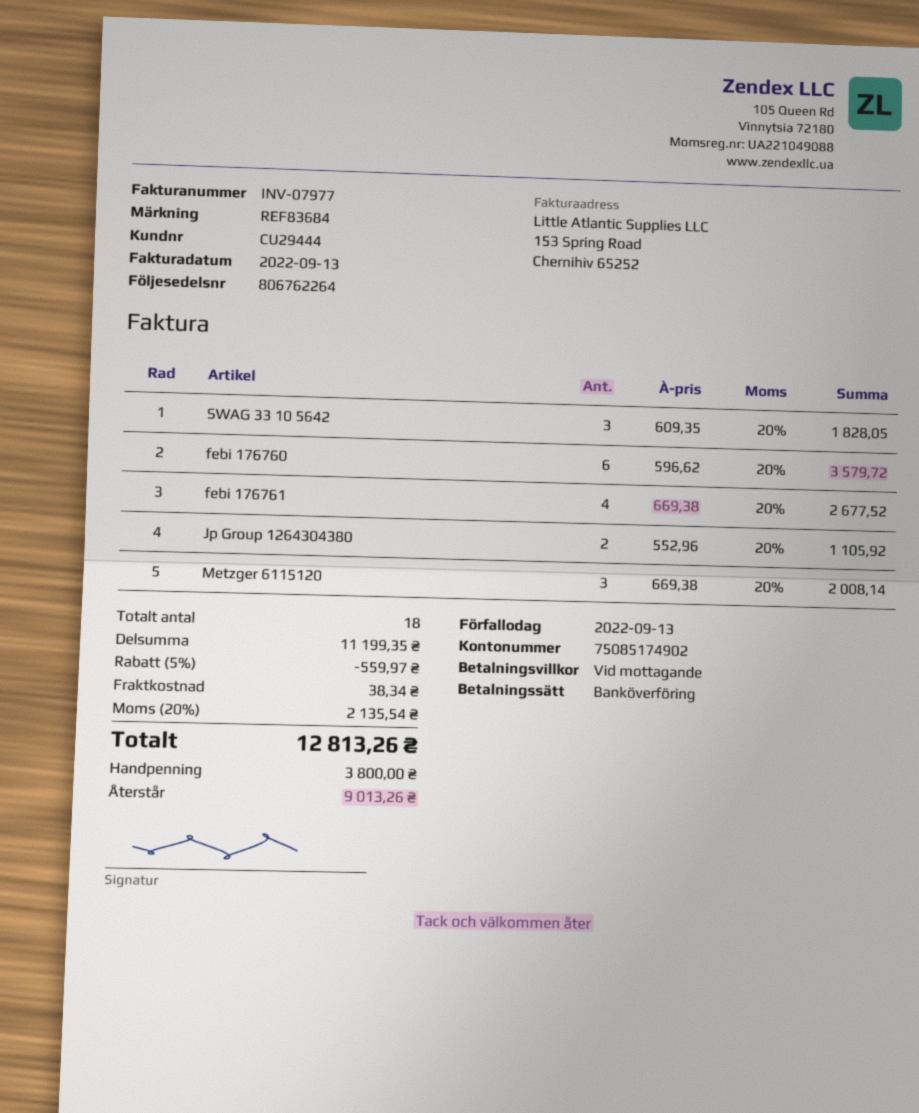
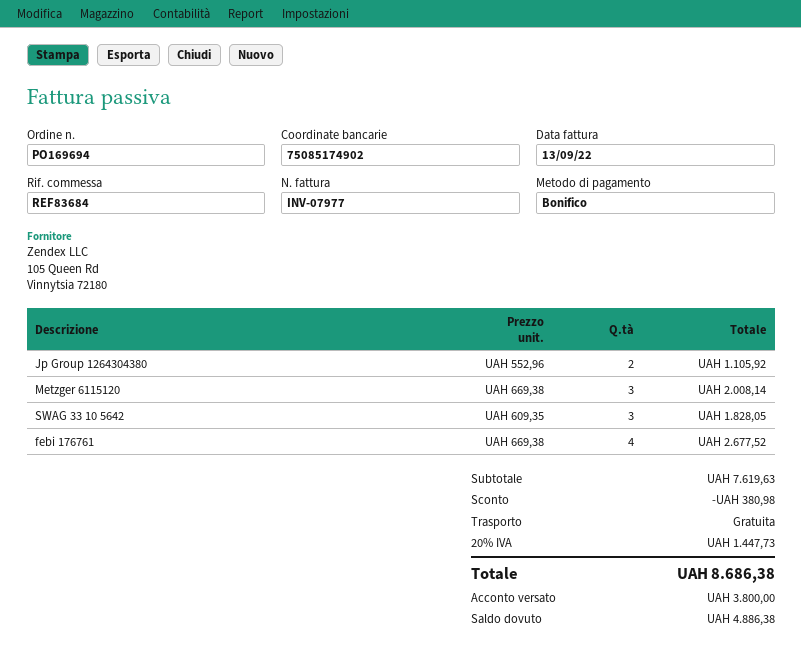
febi 176760: 6 x 596.62 = 3579.72 -> none
subtotal: 11199.35 -> 7619.63
discount: 559.97 -> 380.98
shipping: 38.34 -> 0.00
tax: 20% = 2135.54 -> 20% = 1447.73
total: 12813.26 -> 8686.38
balance: 9013.26 -> 4886.38

